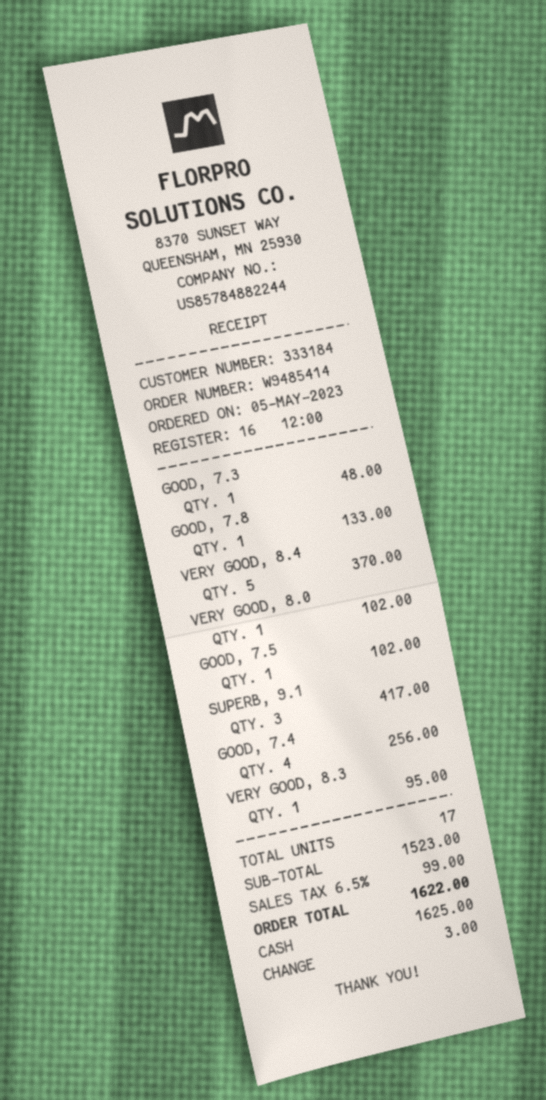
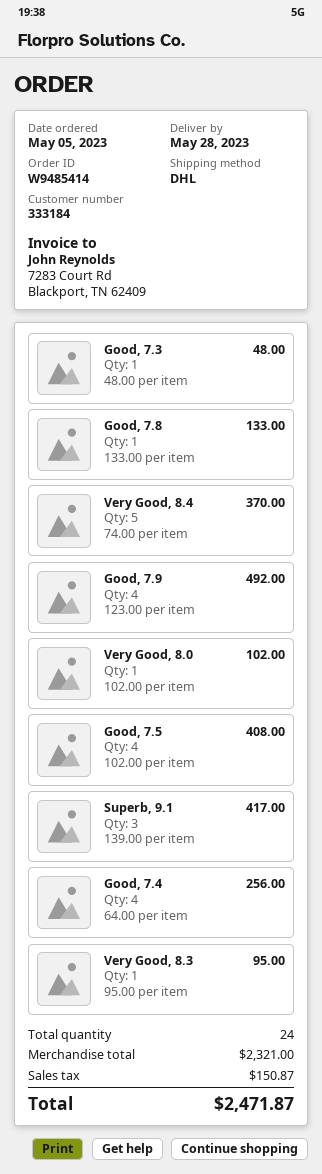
GOOD, 7.5: 1 for 102.00 -> 4 for 408.00
Good, 7.9: none -> 4 for 492.00
total quantity: 17 -> 24
subtotal: 1523.00 -> 2321.00
tax: 99.00 -> 150.87
total: 1622.00 -> 2471.87

